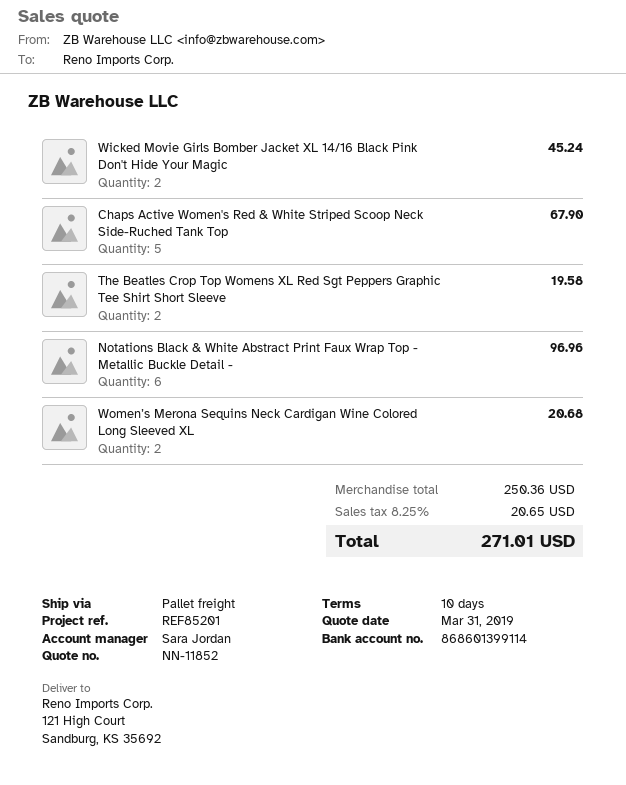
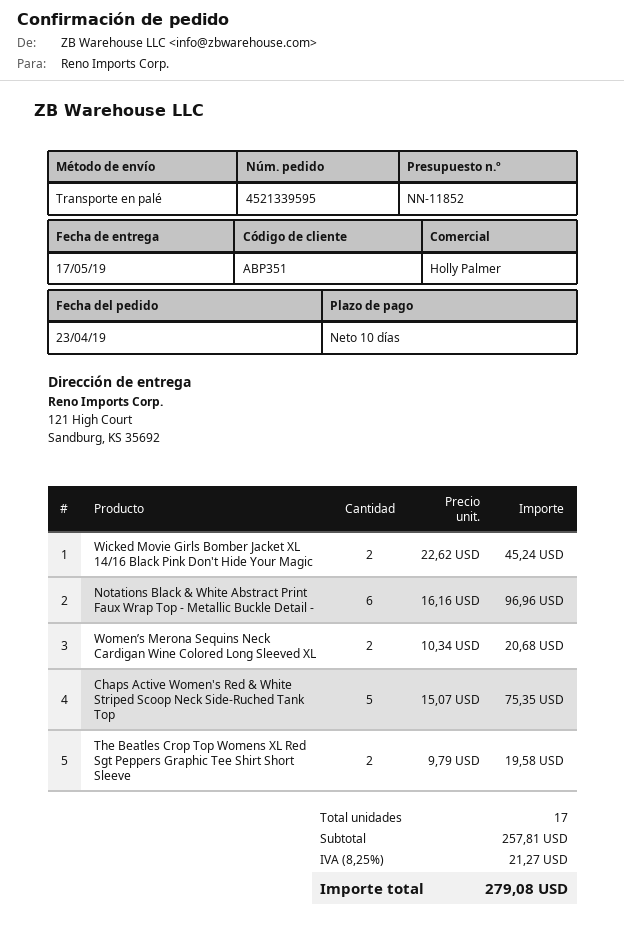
sales rep: Sara Jordan -> Holly Palmer
Chaps Active Women's Red & White Striped Scoop Neck Side-Ruched Tank Top: 5 for 67.90 -> 5 for 75.35
subtotal: 250.36 -> 257.81
tax: 8.25% = 20.65 -> 8.25% = 21.27
total: 271.01 -> 279.08

